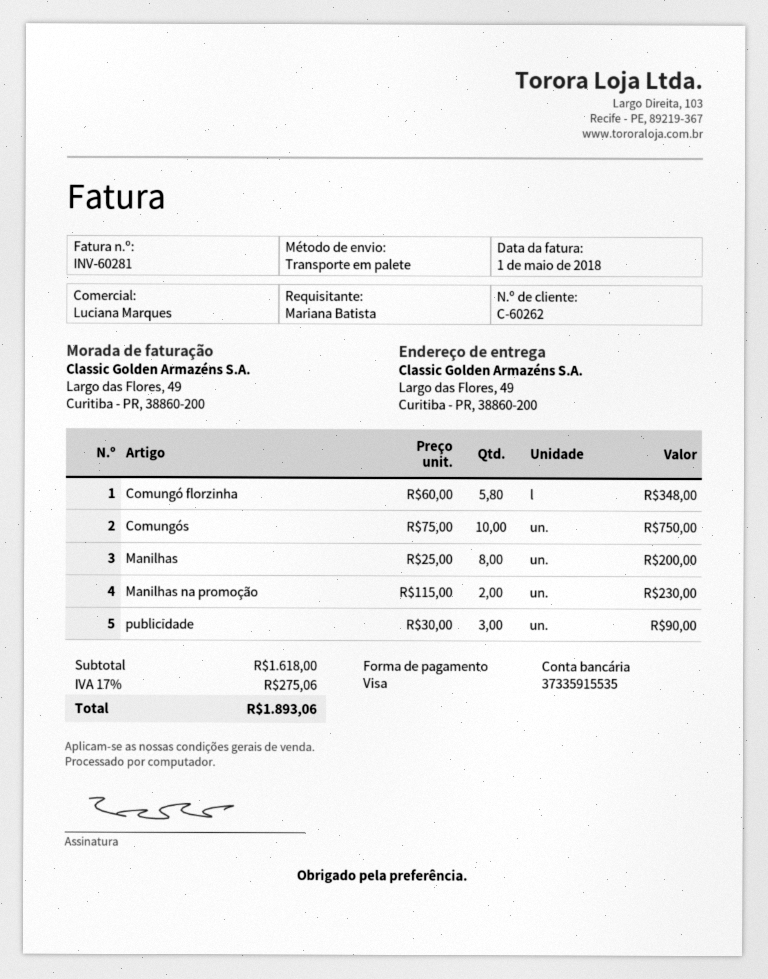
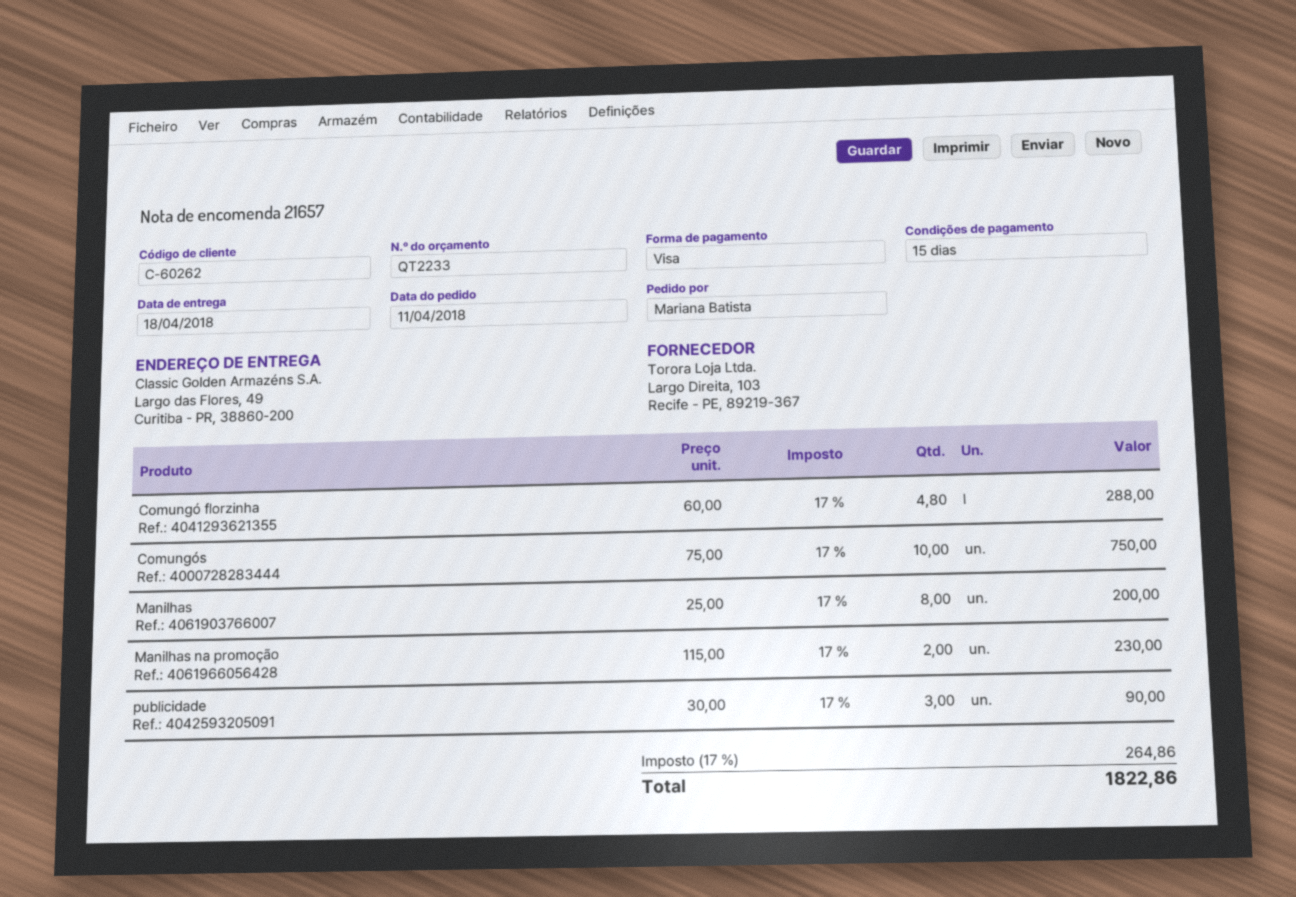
Comungó florzinha: 5.8 x 60.00 = 348.00 -> 4.8 x 60.00 = 288.00
tax: 17% = 275.06 -> 17% = 264.86
total: 1893.06 -> 1822.86

